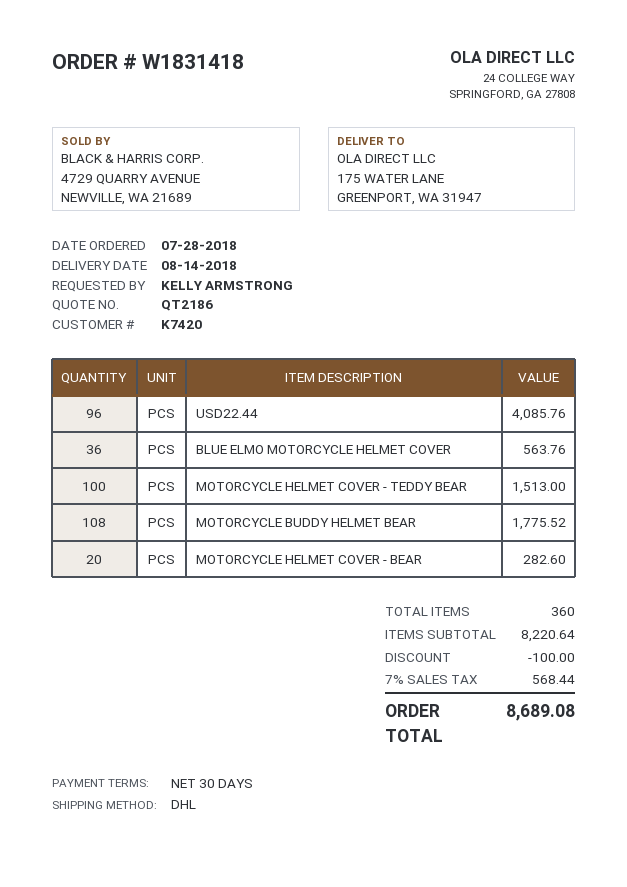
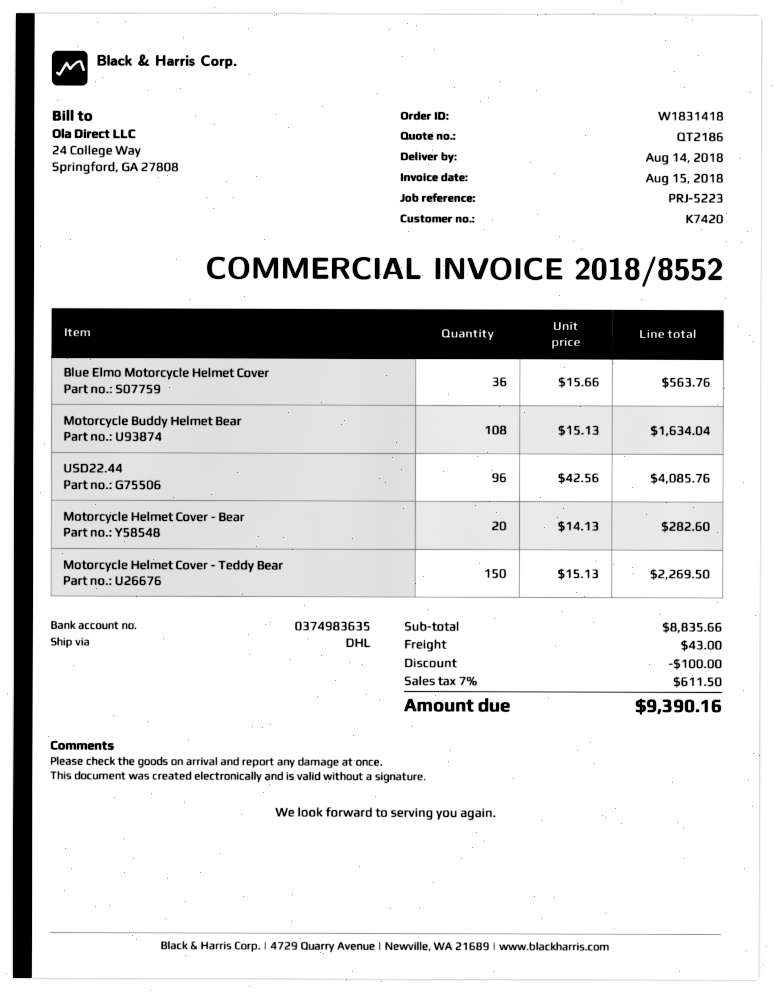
MOTORCYCLE HELMET COVER - TEDDY BEAR: 100 for 1513.00 -> 150 for 2269.50
MOTORCYCLE BUDDY HELMET BEAR: 108 for 1775.52 -> 108 for 1634.04
subtotal: 8220.64 -> 8835.66
shipping: none -> 43.00
tax: 7% = 568.44 -> 7% = 611.50
total: 8689.08 -> 9390.16

